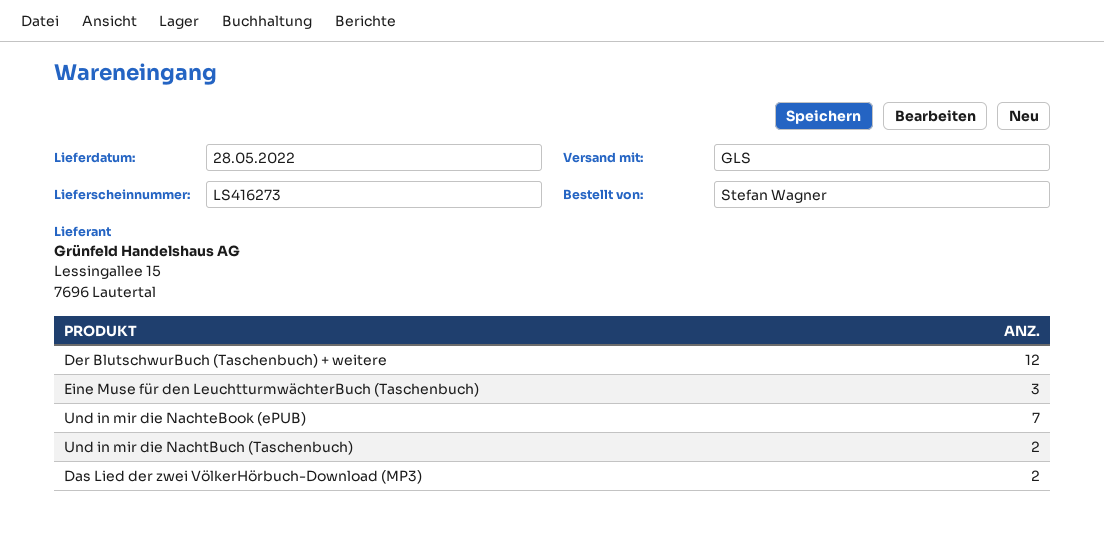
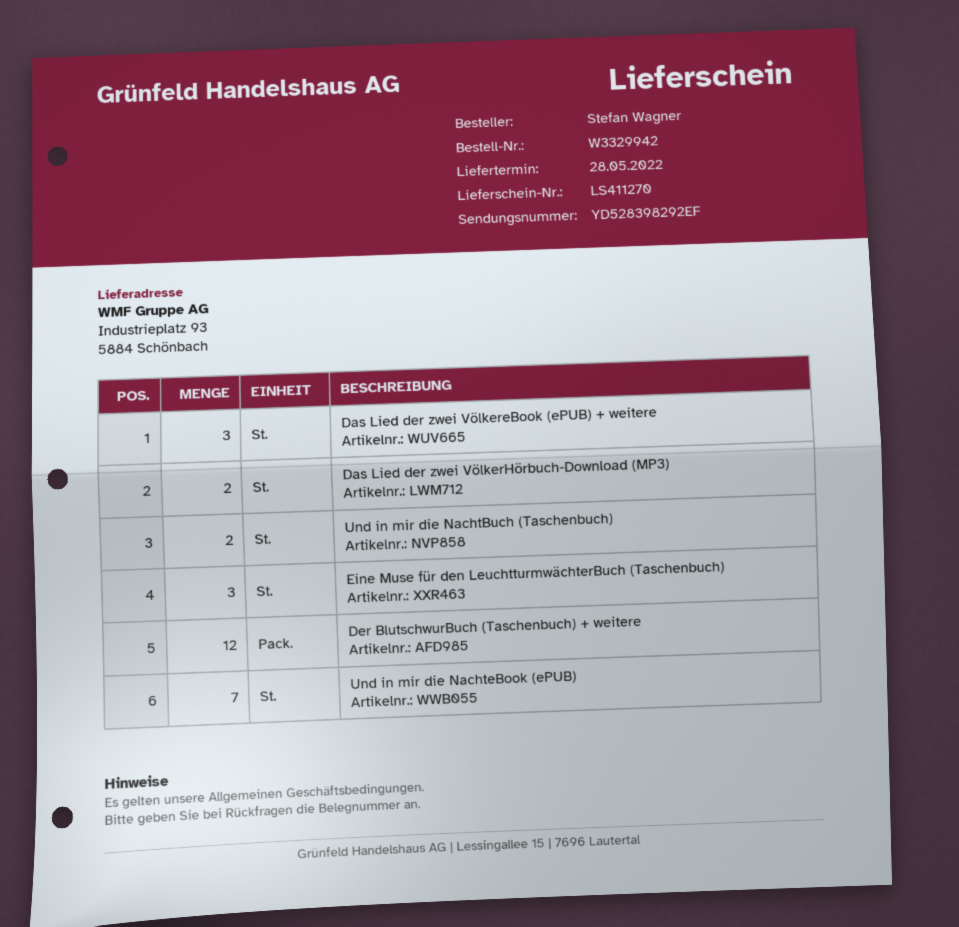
delivery note number: LS416273 -> LS411270
Das Lied der zwei VölkereBook (ePUB) + weitere: none -> 3

